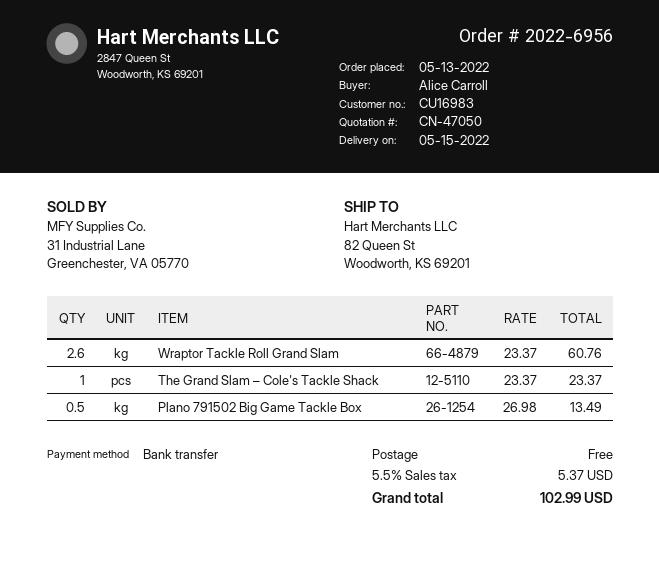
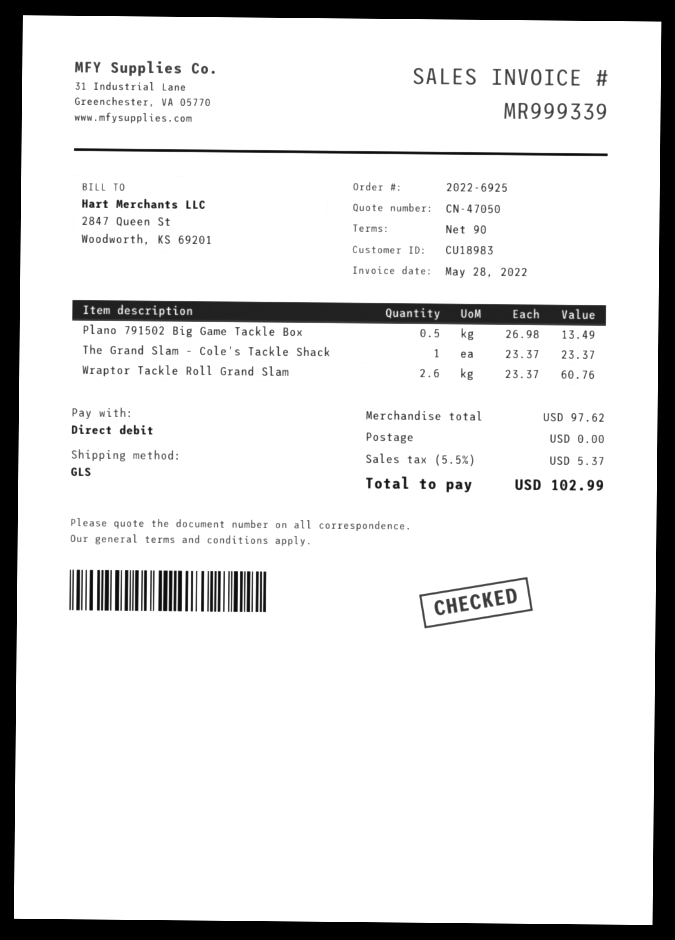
order number: 2022-6956 -> 2022-6925
customer number: CU16983 -> CU18983
payment method: bank transfer -> direct debit

